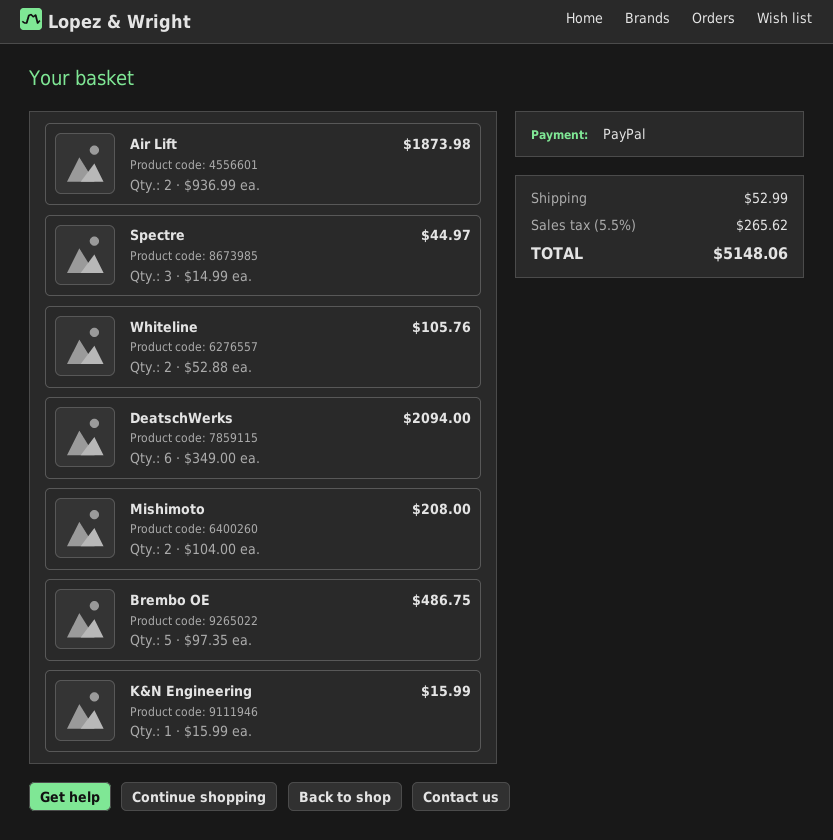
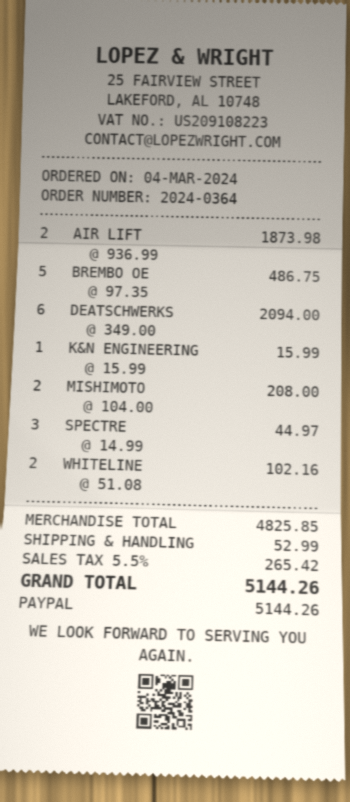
Whiteline: 2 x 52.88 = 105.76 -> 2 x 51.08 = 102.16
tax: 5.5% = 265.62 -> 5.5% = 265.42
total: 5148.06 -> 5144.26

